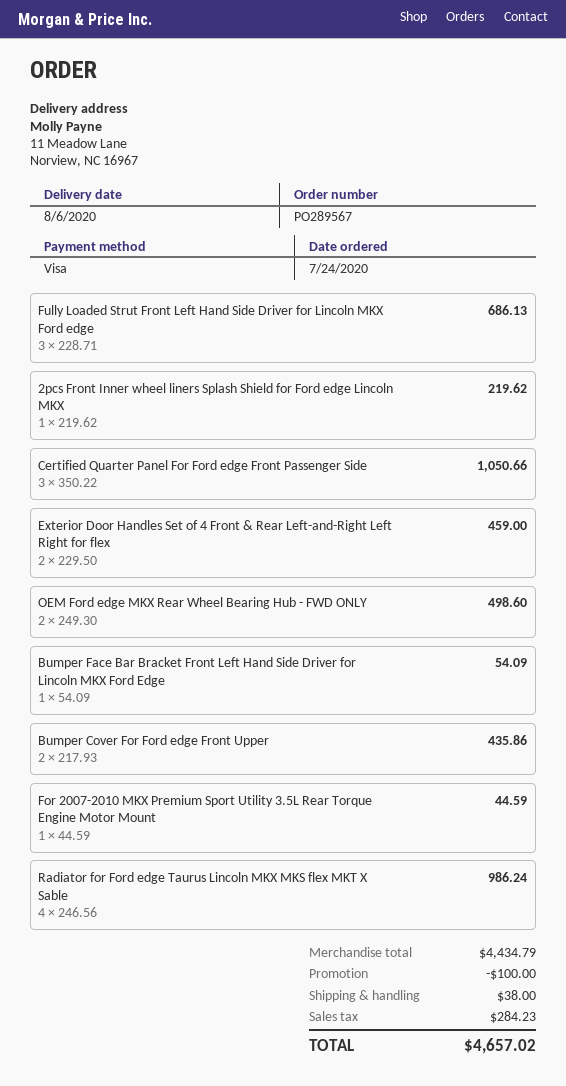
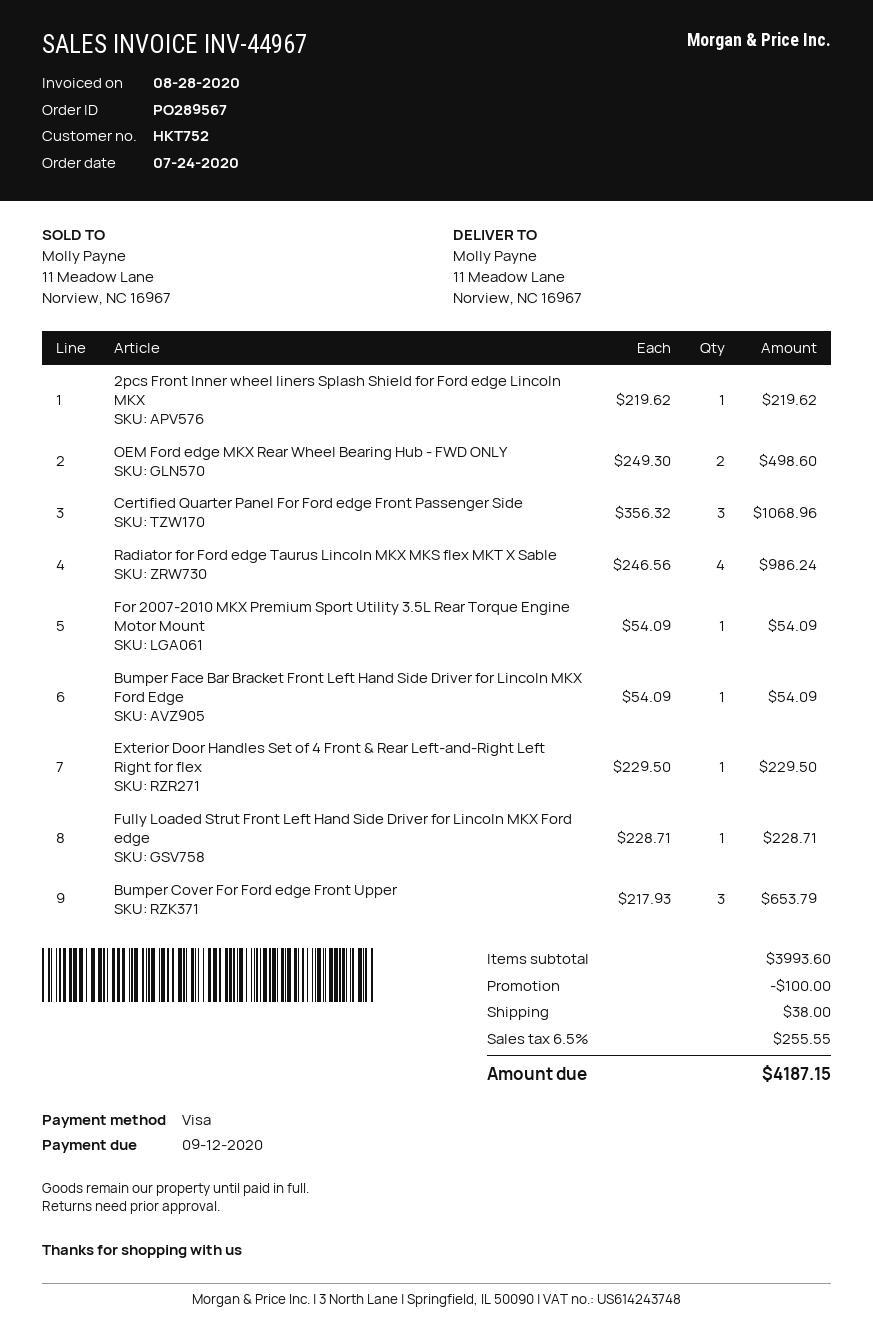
Fully Loaded Strut Front Left Hand Side Driver for Lincoln MKX Ford edge: 3 x 228.71 = 686.13 -> 1 x 228.71 = 228.71
Certified Quarter Panel For Ford edge Front Passenger Side: 3 x 350.22 = 1050.66 -> 3 x 356.32 = 1068.96
Exterior Door Handles Set of 4 Front & Rear Left-and-Right Left Right for flex: 2 x 229.50 = 459.00 -> 1 x 229.50 = 229.50
Bumper Cover For Ford edge Front Upper: 2 x 217.93 = 435.86 -> 3 x 217.93 = 653.79
For 2007-2010 MKX Premium Sport Utility 3.5L Rear Torque Engine Motor Mount: 1 x 44.59 = 44.59 -> 1 x 54.09 = 54.09
subtotal: 4434.79 -> 3993.60
tax: 284.23 -> 255.55
total: 4657.02 -> 4187.15

